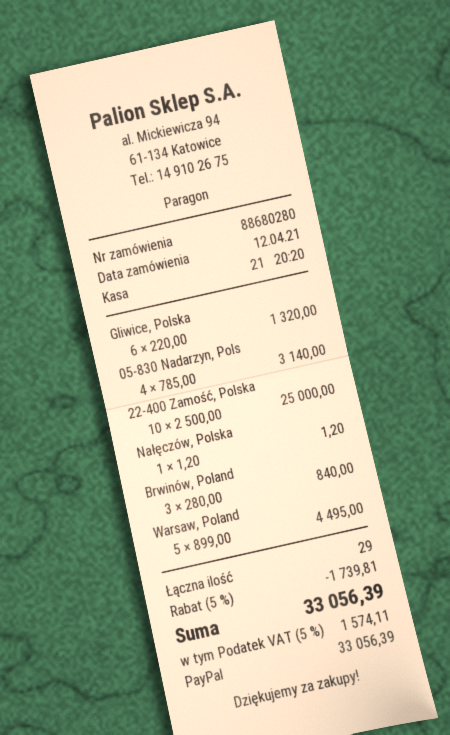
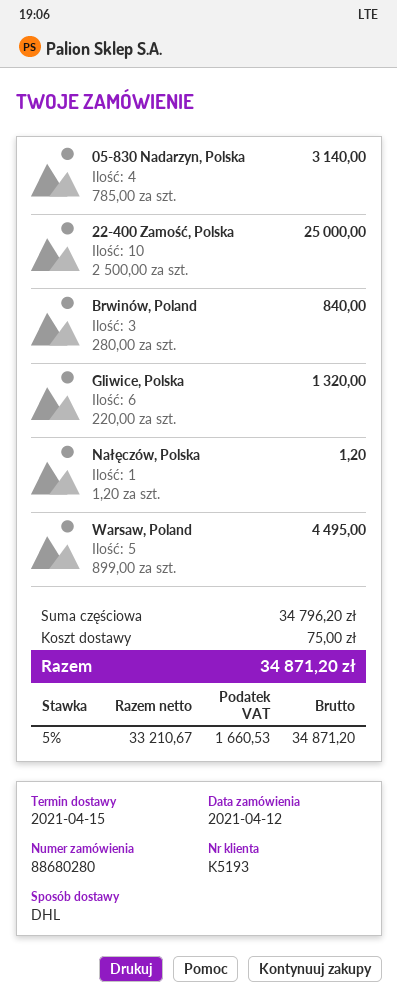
discount: 5% = 1739.81 -> none
shipping: none -> 75.00
tax: 5% = 1574.11 -> 5% = 1660.53
total: 33056.39 -> 34871.20

